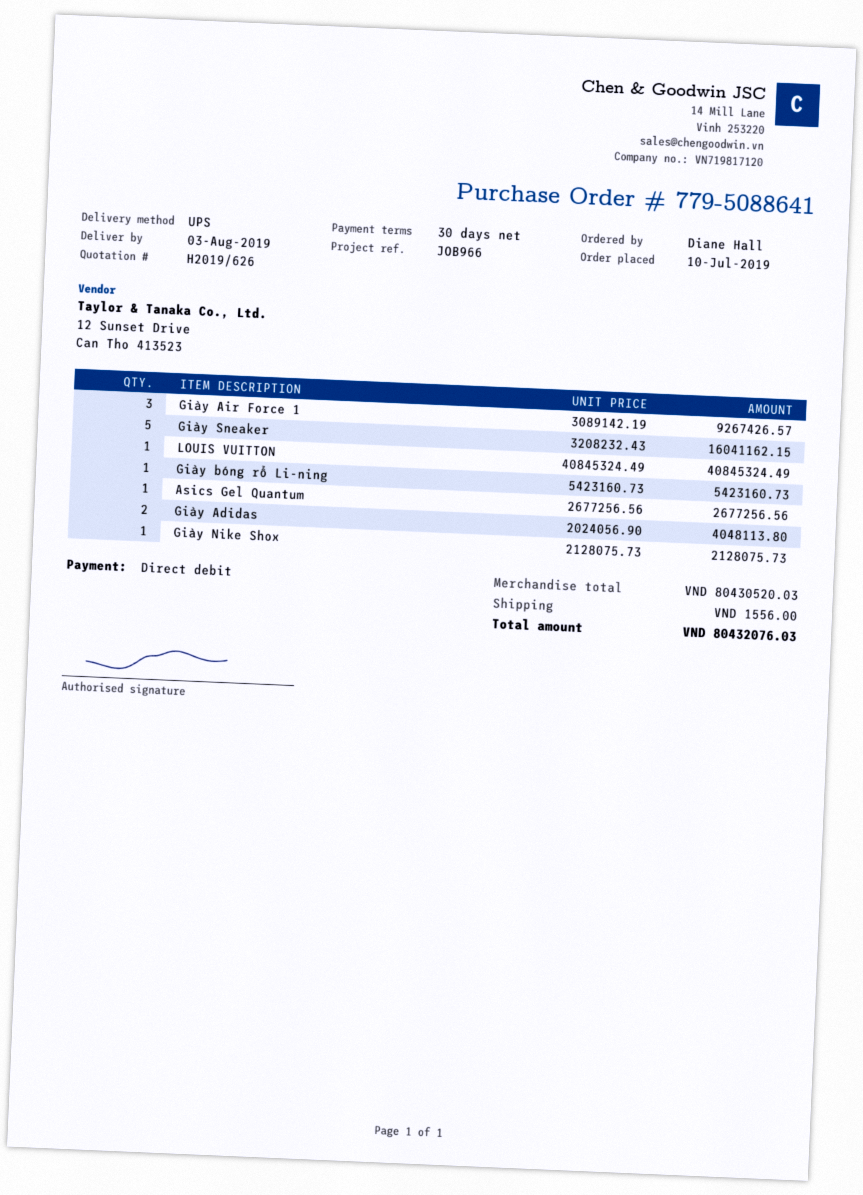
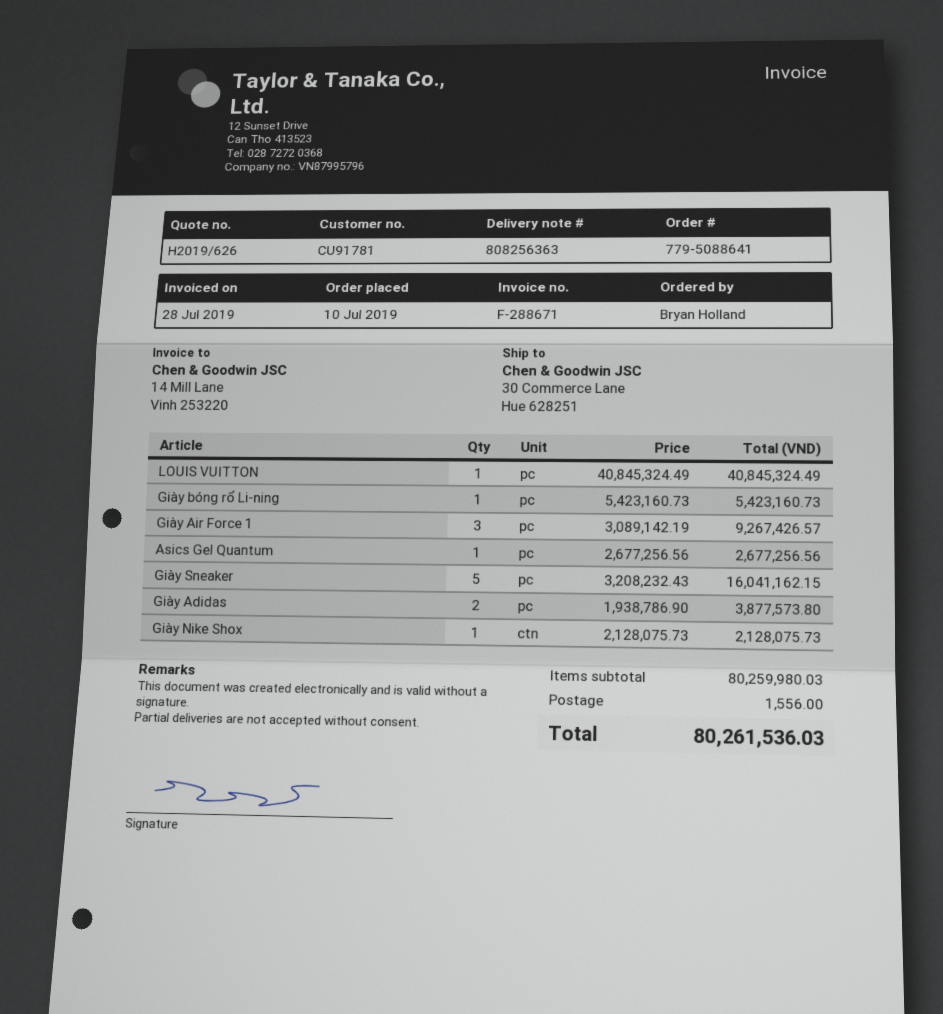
ordered by: Diane Hall -> Bryan Holland
Giày Adidas: 2 x 2024056.90 = 4048113.80 -> 2 x 1938786.90 = 3877573.80
subtotal: 80430520.03 -> 80259980.03
total: 80432076.03 -> 80261536.03

